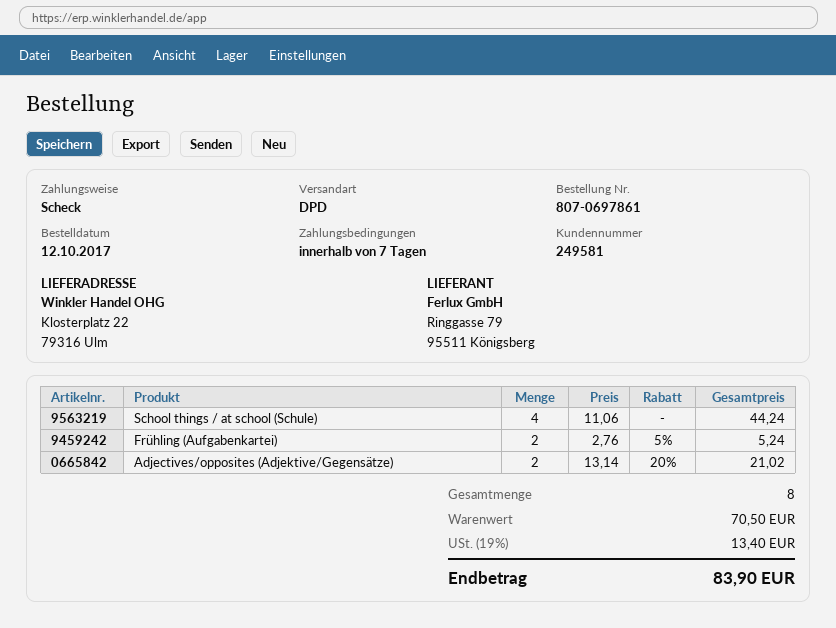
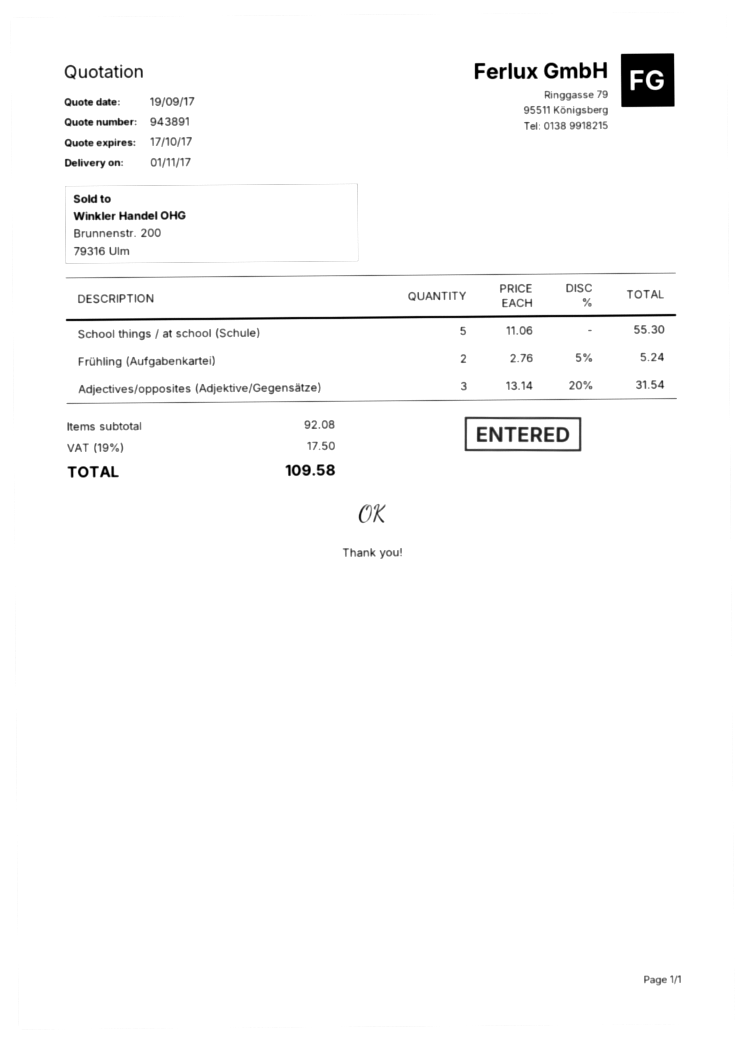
School things / at school (Schule): 4 x 11.06 = 44.24 -> 5 x 11.06 = 55.30
Adjectives/opposites (Adjektive/Gegensätze): 2 x 13.14 - 20% = 21.02 -> 3 x 13.14 - 20% = 31.54
subtotal: 70.50 -> 92.08
tax: 19% = 13.40 -> 19% = 17.50
total: 83.90 -> 109.58

